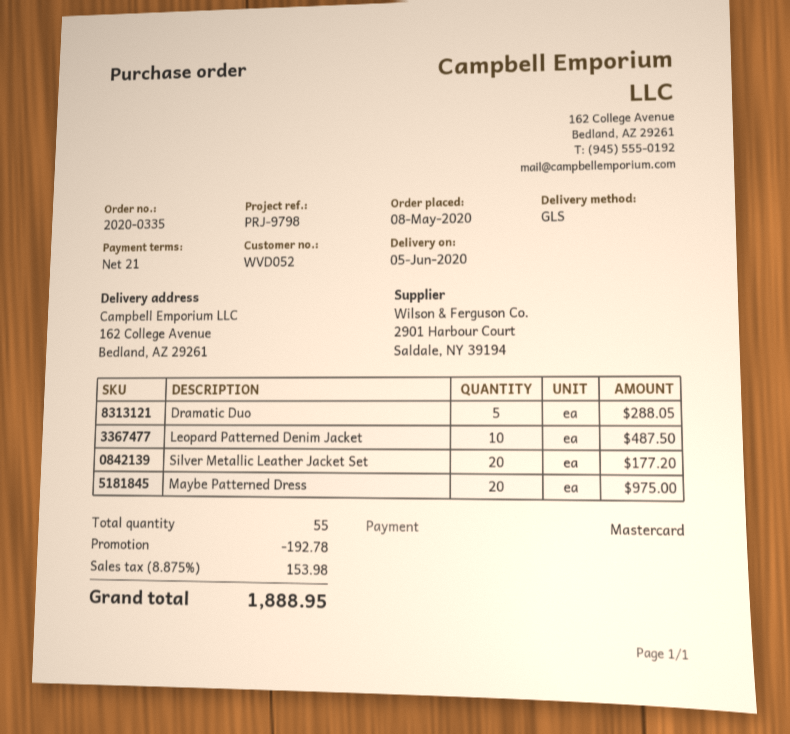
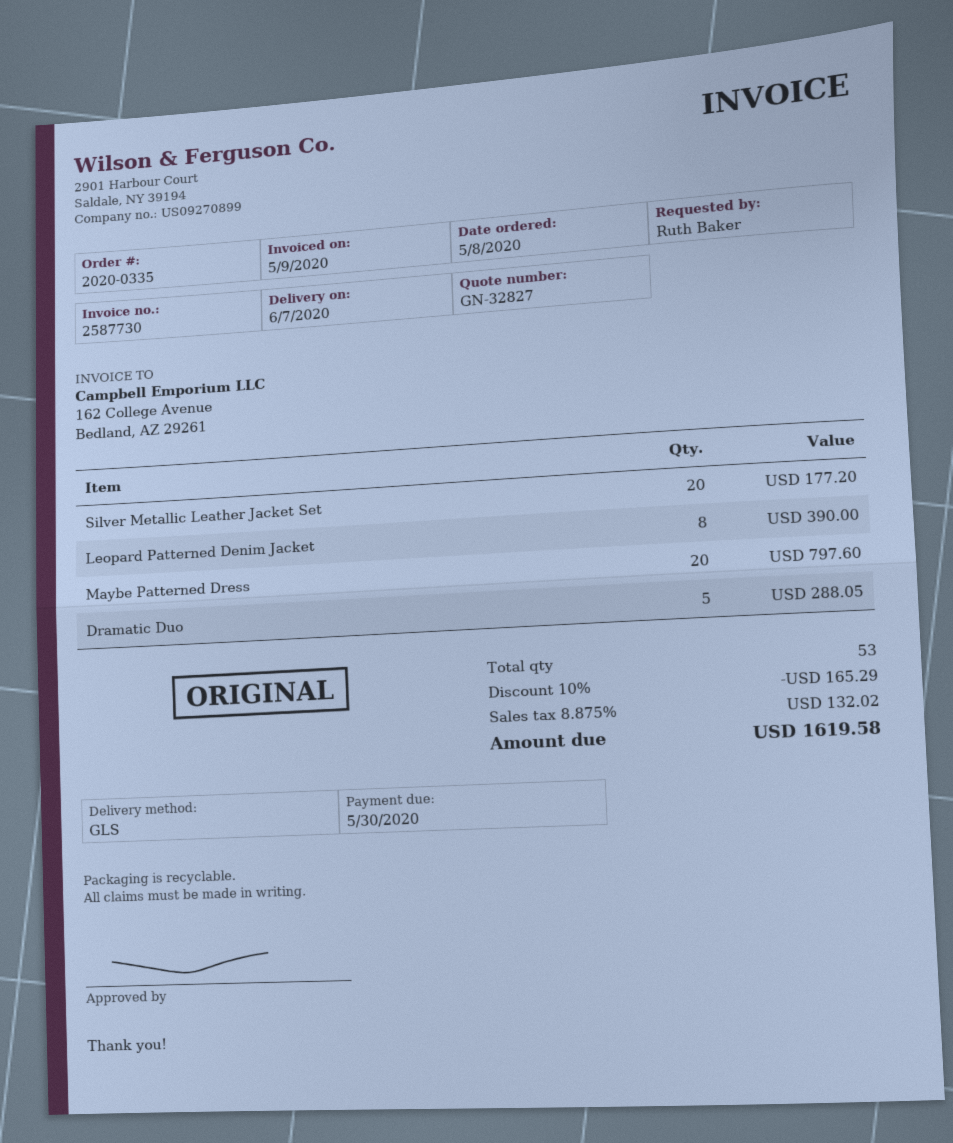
delivery date: 2020-06-05 -> 2020-06-07
Leopard Patterned Denim Jacket: 10 for 487.50 -> 8 for 390.00
Maybe Patterned Dress: 20 for 975.00 -> 20 for 797.60
total quantity: 55 -> 53
discount: 192.78 -> 165.29
tax: 8.875% = 153.98 -> 8.875% = 132.02
total: 1888.95 -> 1619.58

